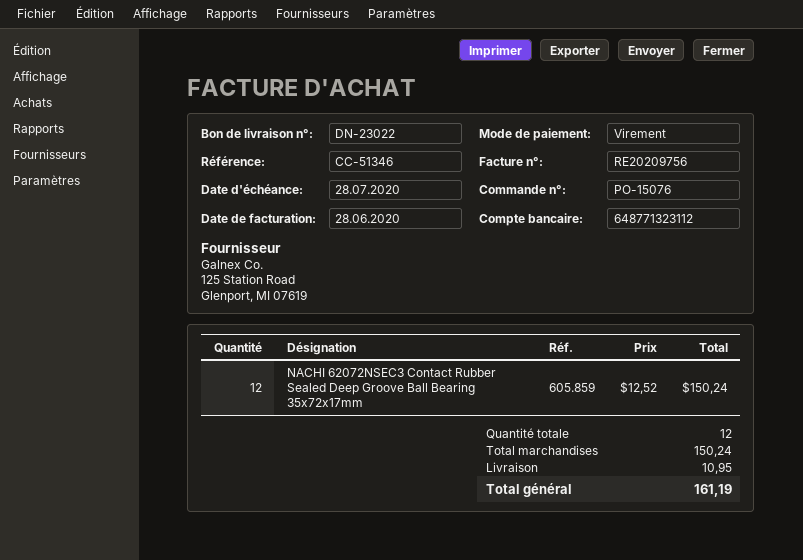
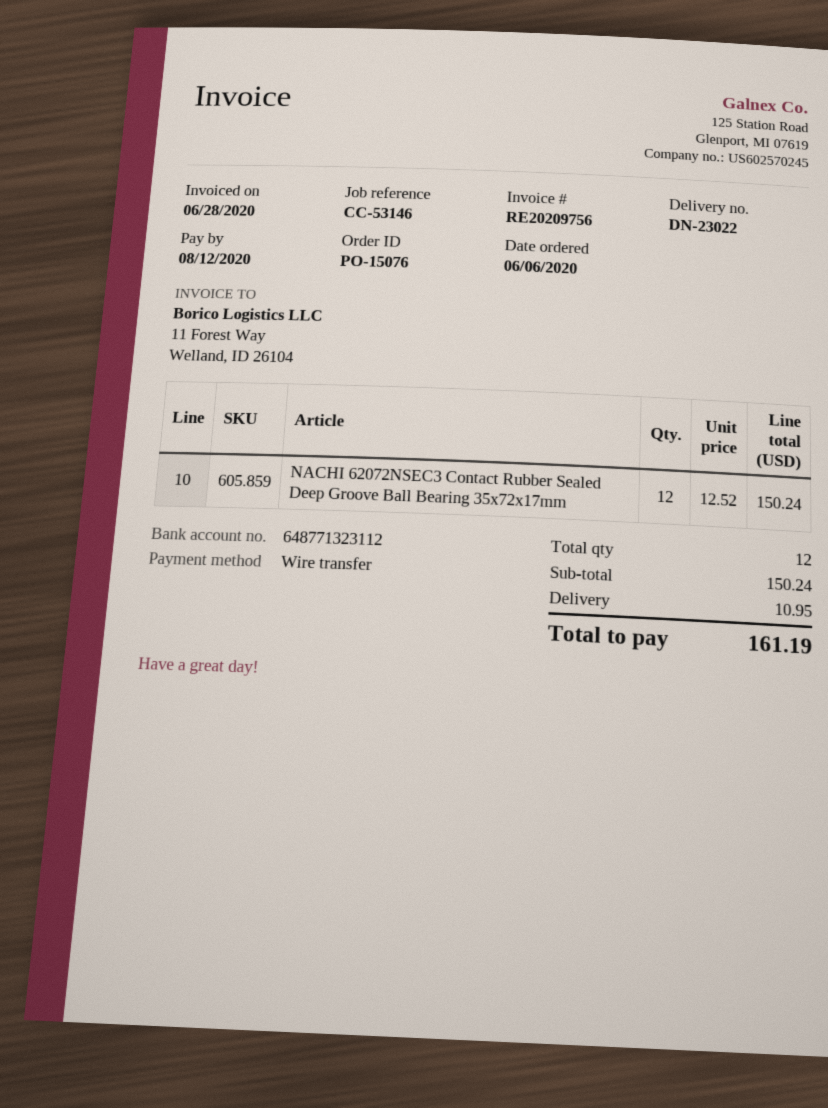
due date: 2020-07-28 -> 2020-08-12
reference: CC-51346 -> CC-53146

